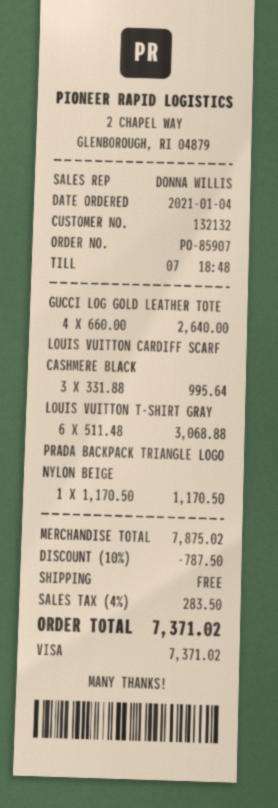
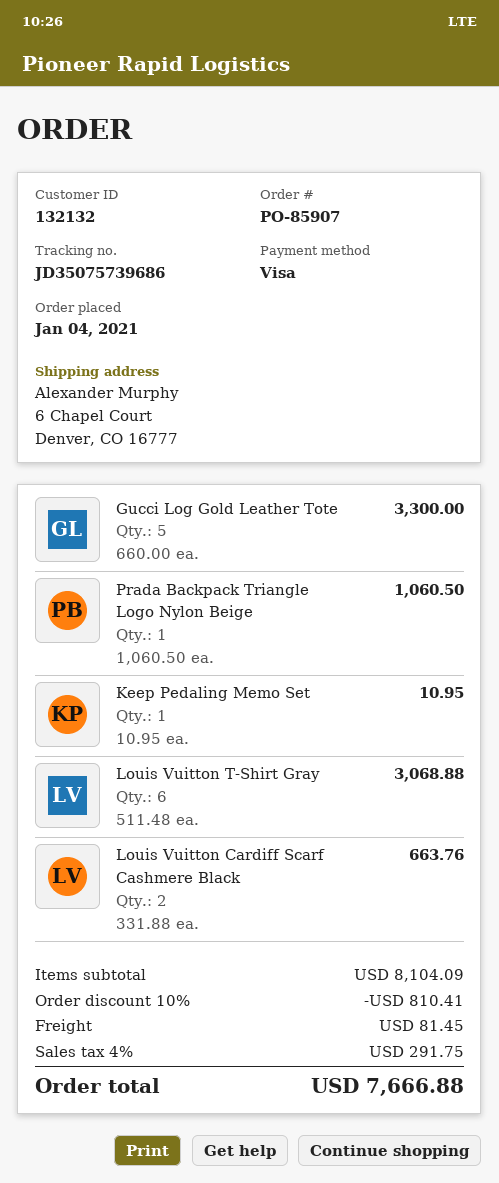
GUCCI LOG GOLD LEATHER TOTE: 4 x 660.00 = 2640.00 -> 5 x 660.00 = 3300.00
LOUIS VUITTON CARDIFF SCARF CASHMERE BLACK: 3 x 331.88 = 995.64 -> 2 x 331.88 = 663.76
PRADA BACKPACK TRIANGLE LOGO NYLON BEIGE: 1 x 1170.50 = 1170.50 -> 1 x 1060.50 = 1060.50
Keep Pedaling Memo Set: none -> 1 x 10.95 = 10.95
subtotal: 7875.02 -> 8104.09
discount: 10% = 787.50 -> 10% = 810.41
shipping: 0.00 -> 81.45
tax: 4% = 283.50 -> 4% = 291.75
total: 7371.02 -> 7666.88

